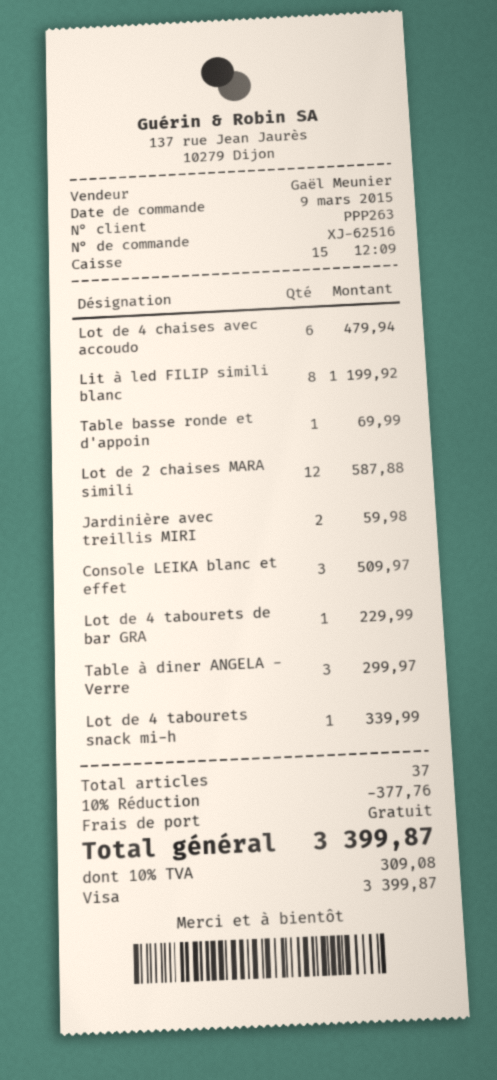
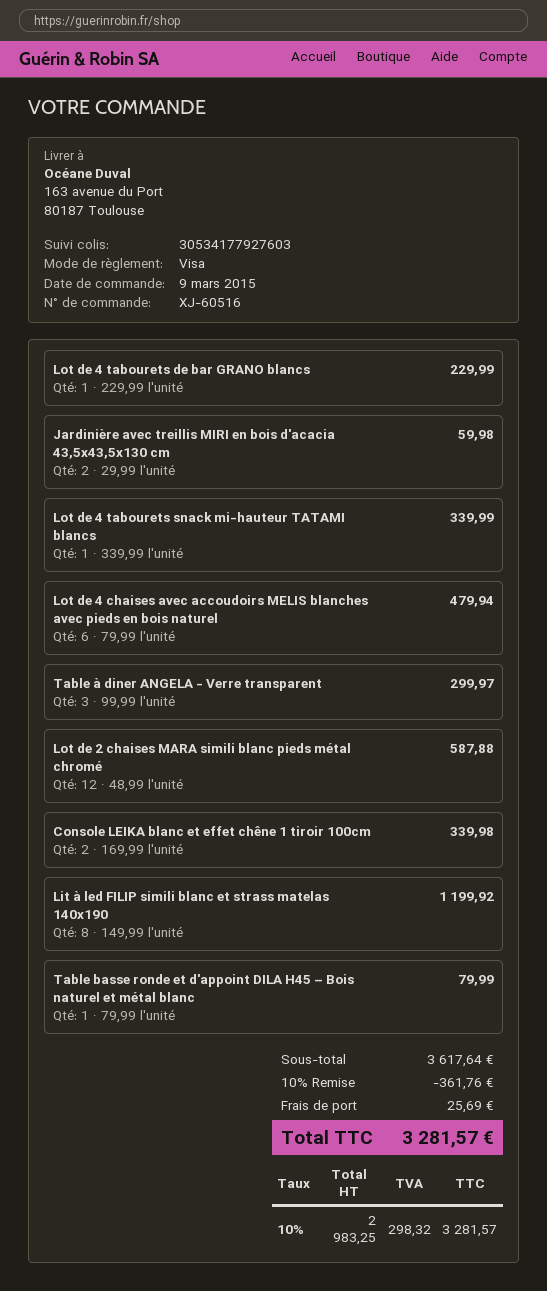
order number: XJ-62516 -> XJ-60516
Table basse ronde et d'appoin: 1 for 69.99 -> 1 for 79.99
Console LEIKA blanc et effet: 3 for 509.97 -> 2 for 339.98
discount: 10% = 377.76 -> 10% = 361.76
shipping: 0.00 -> 25.69
tax: 10% = 309.08 -> 10% = 298.32
total: 3399.87 -> 3281.57

